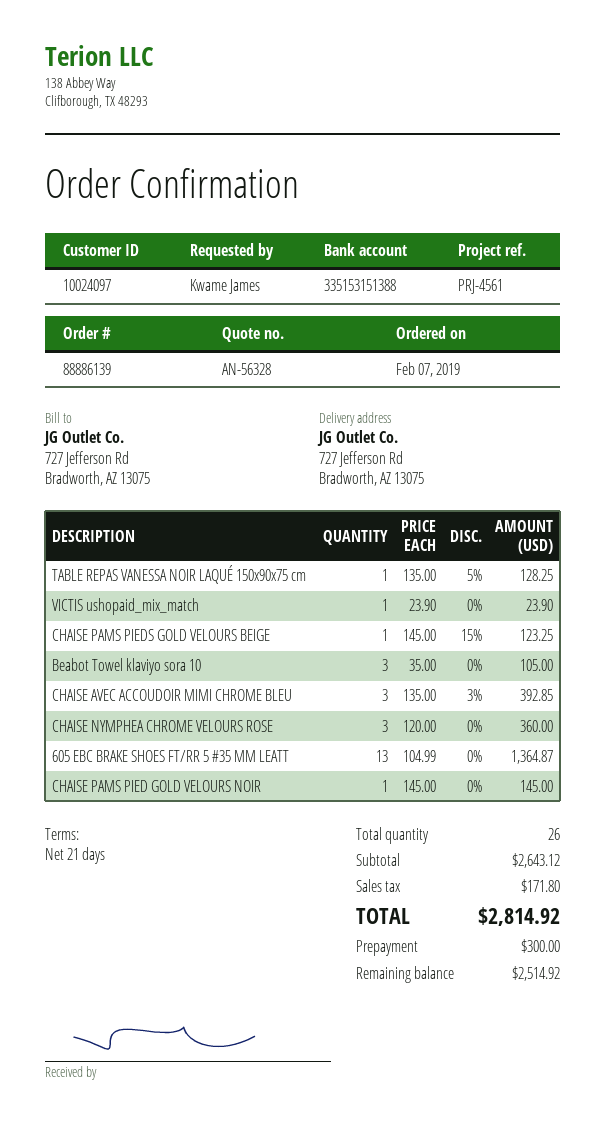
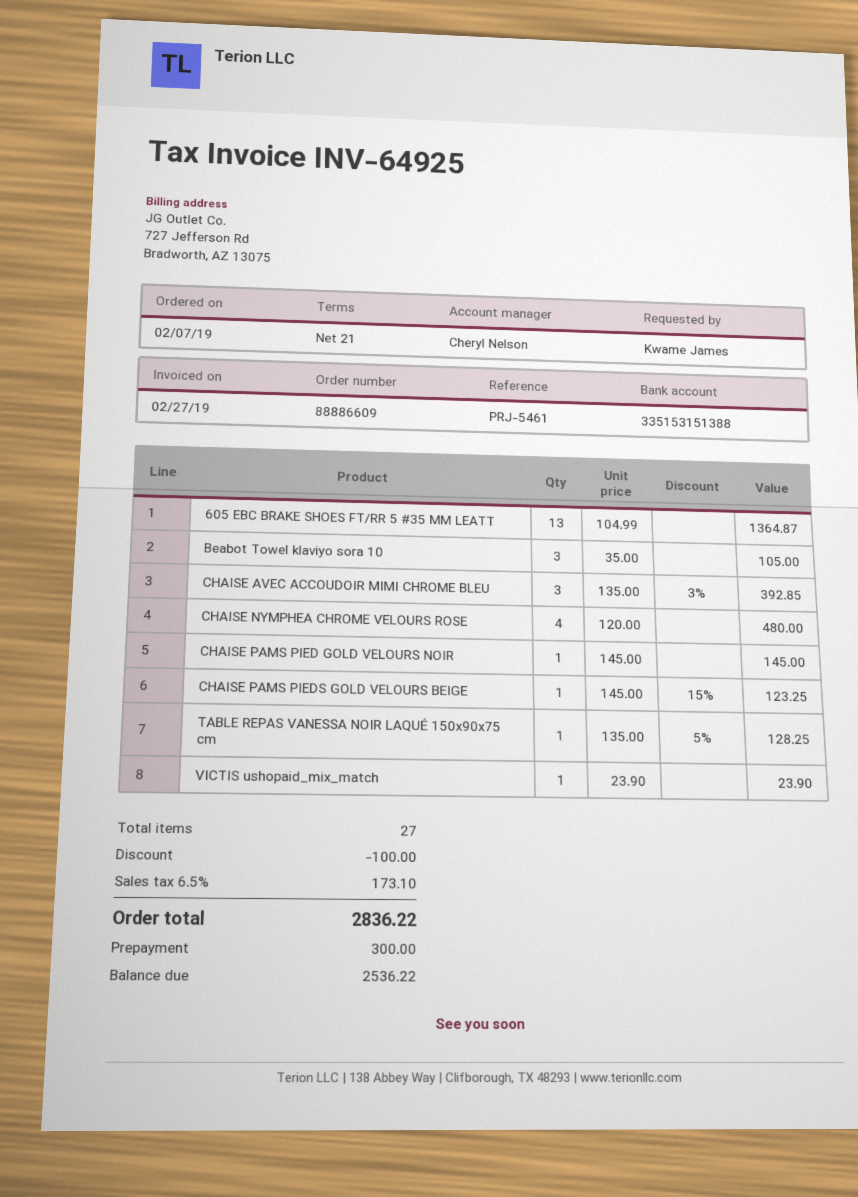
order number: 88886139 -> 88886609
reference: PRJ-4561 -> PRJ-5461
CHAISE NYMPHEA CHROME VELOURS ROSE: 3 x 120.00 = 360.00 -> 4 x 120.00 = 480.00
total quantity: 26 -> 27
discount: none -> 100.00
tax: 171.80 -> 173.10
total: 2814.92 -> 2836.22
balance: 2514.92 -> 2536.22

